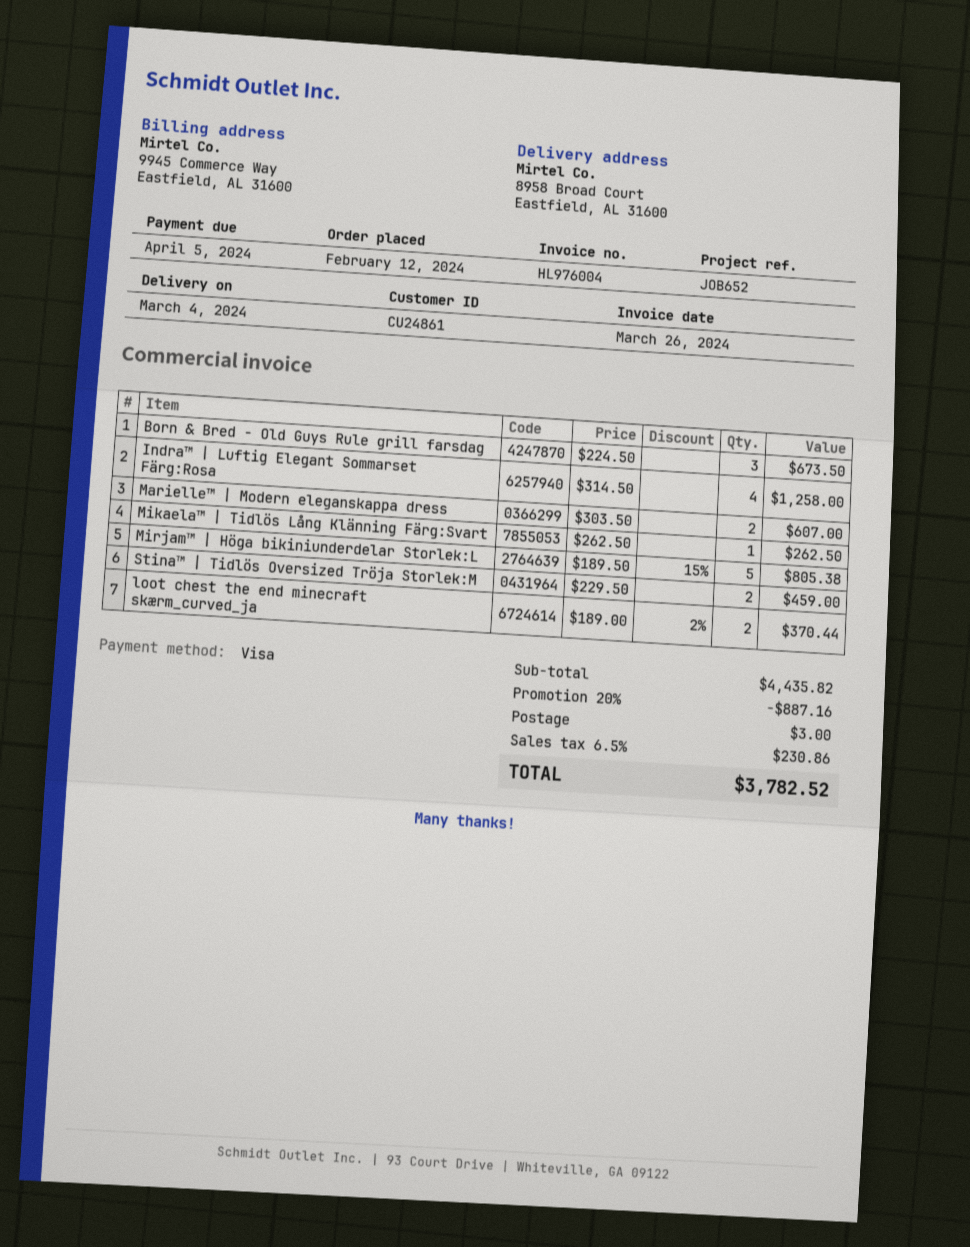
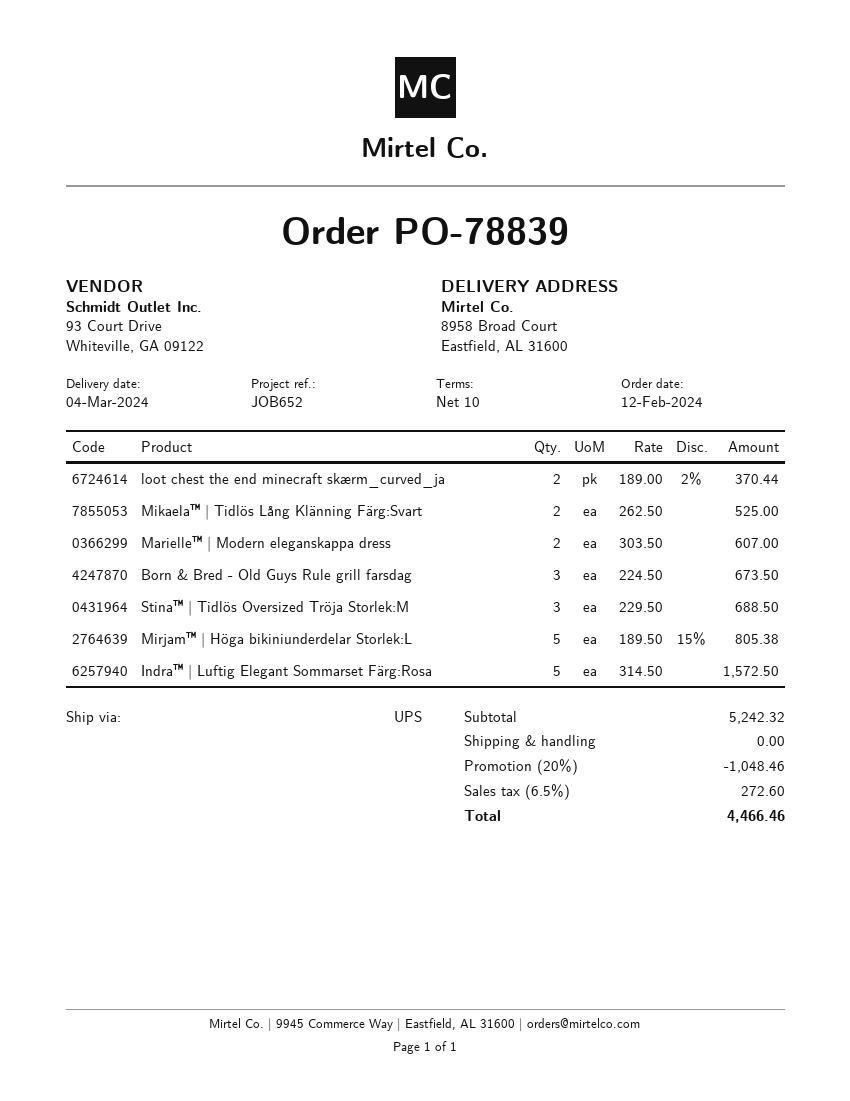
Indra™ | Luftig Elegant Sommarset Färg:Rosa: 4 x 314.50 = 1258.00 -> 5 x 314.50 = 1572.50
Mikaela™ | Tidlös Lång Klänning Färg:Svart: 1 x 262.50 = 262.50 -> 2 x 262.50 = 525.00
Stina™ | Tidlös Oversized Tröja Storlek:M: 2 x 229.50 = 459.00 -> 3 x 229.50 = 688.50
subtotal: 4435.82 -> 5242.32
discount: 20% = 887.16 -> 20% = 1048.46
shipping: 3.00 -> 0.00
tax: 6.5% = 230.86 -> 6.5% = 272.60
total: 3782.52 -> 4466.46

